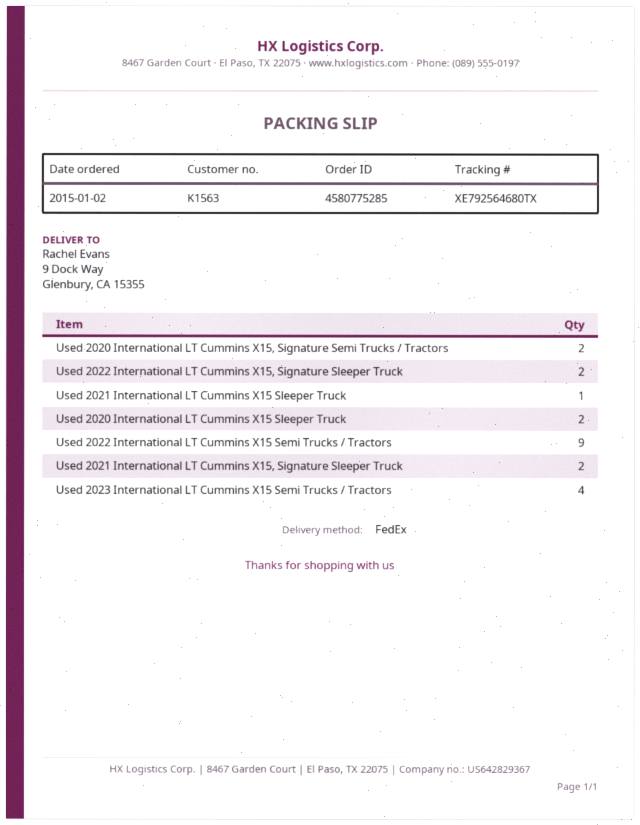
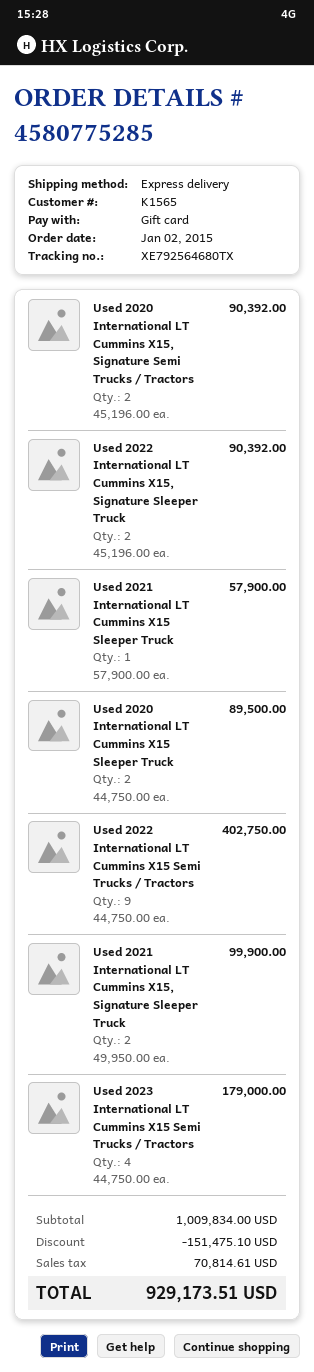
customer number: K1563 -> K1565
shipping method: FedEx -> express

